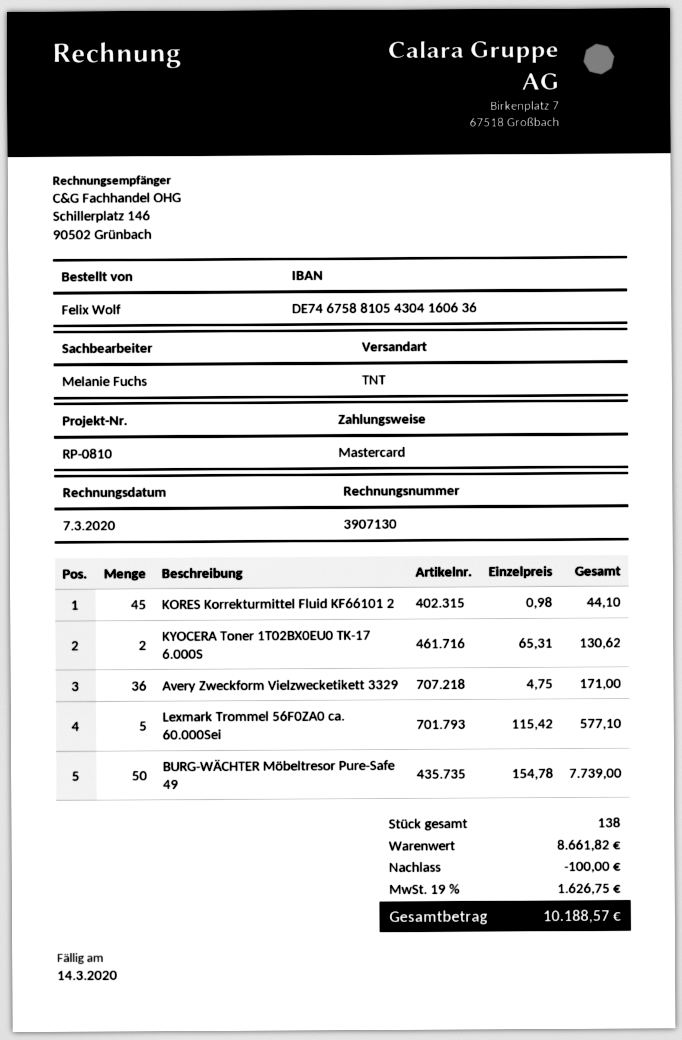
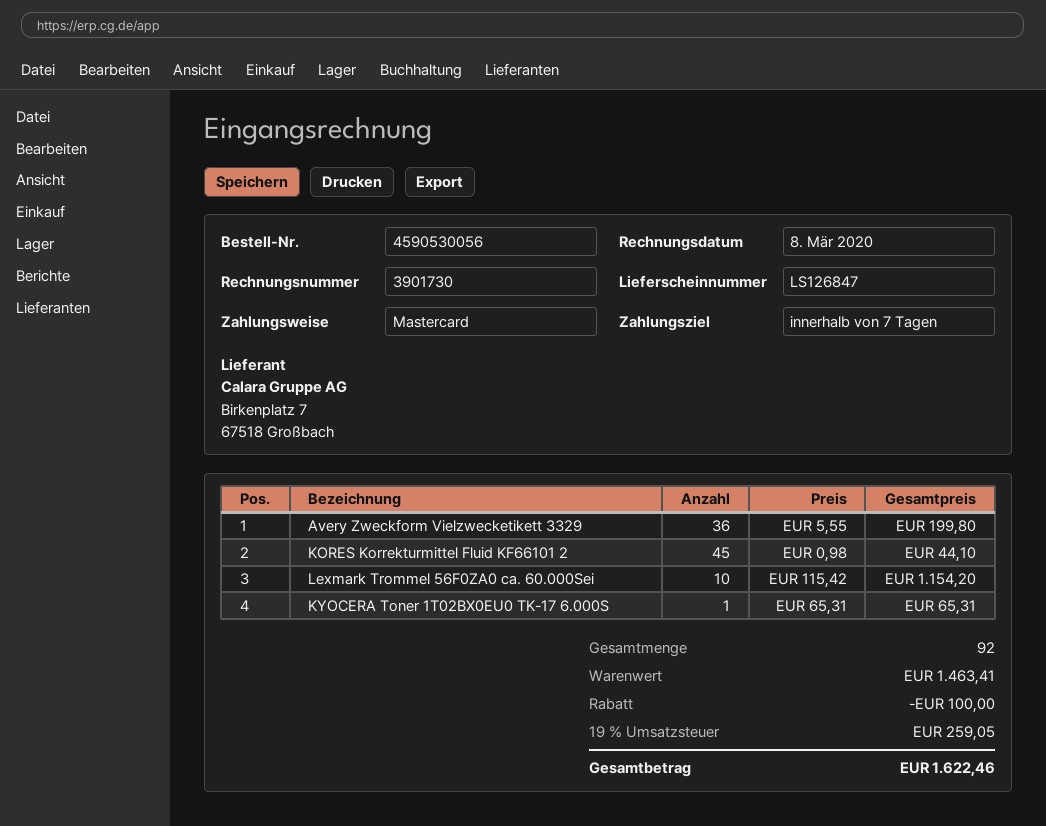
invoice number: 3907130 -> 3901730
invoice date: 2020-03-07 -> 2020-03-08
KYOCERA Toner 1T02BX0EU0 TK-17 6.000S: 2 x 65.31 = 130.62 -> 1 x 65.31 = 65.31
Avery Zweckform Vielzwecketikett 3329: 36 x 4.75 = 171.00 -> 36 x 5.55 = 199.80
Lexmark Trommel 56F0ZA0 ca. 60.000Sei: 5 x 115.42 = 577.10 -> 10 x 115.42 = 1154.20
BURG-WÄCHTER Möbeltresor Pure-Safe 49: 50 x 154.78 = 7739.00 -> none
total quantity: 138 -> 92
subtotal: 8661.82 -> 1463.41
tax: 19% = 1626.75 -> 19% = 259.05
total: 10188.57 -> 1622.46

